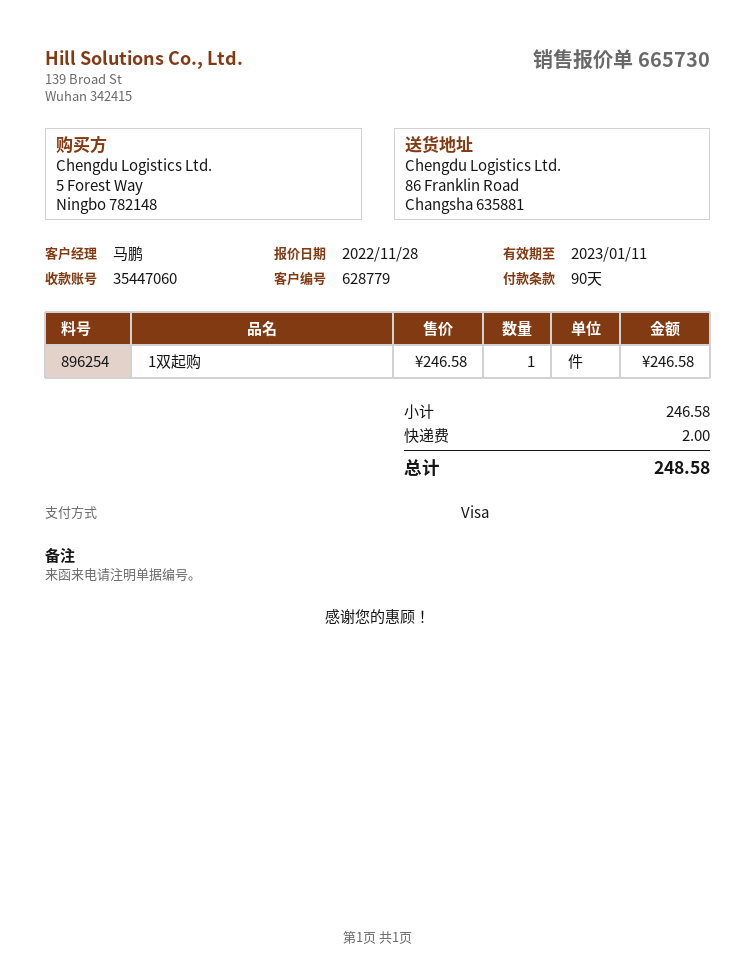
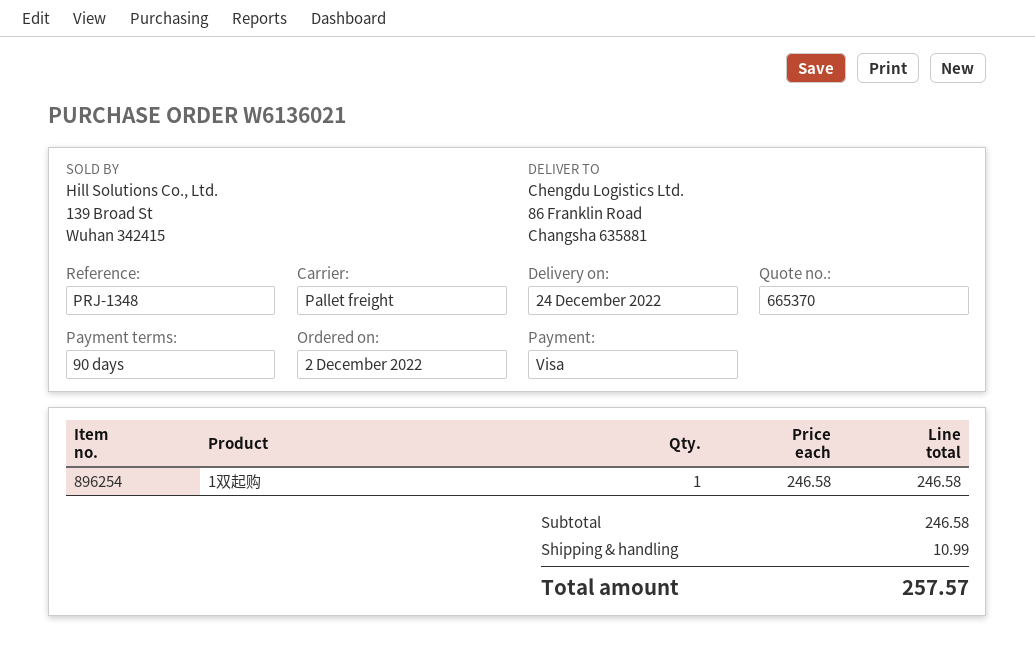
quote number: 665730 -> 665370
shipping: 2.00 -> 10.99
total: 248.58 -> 257.57

